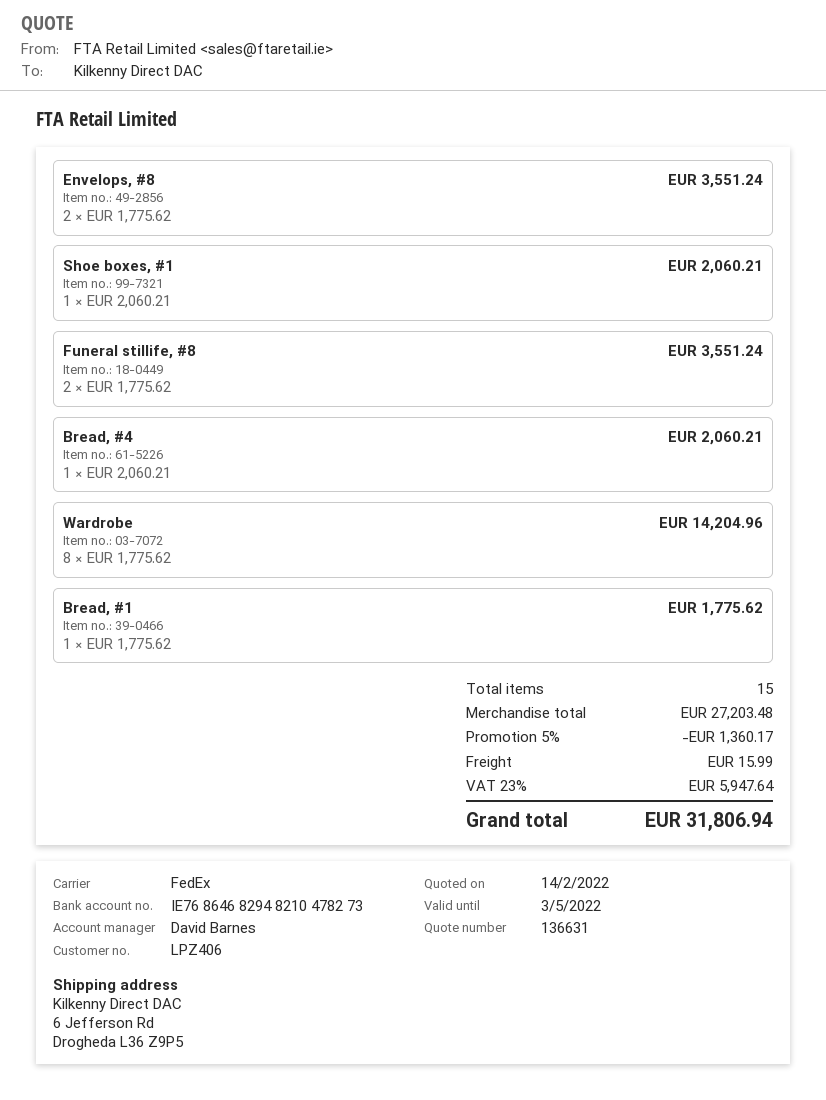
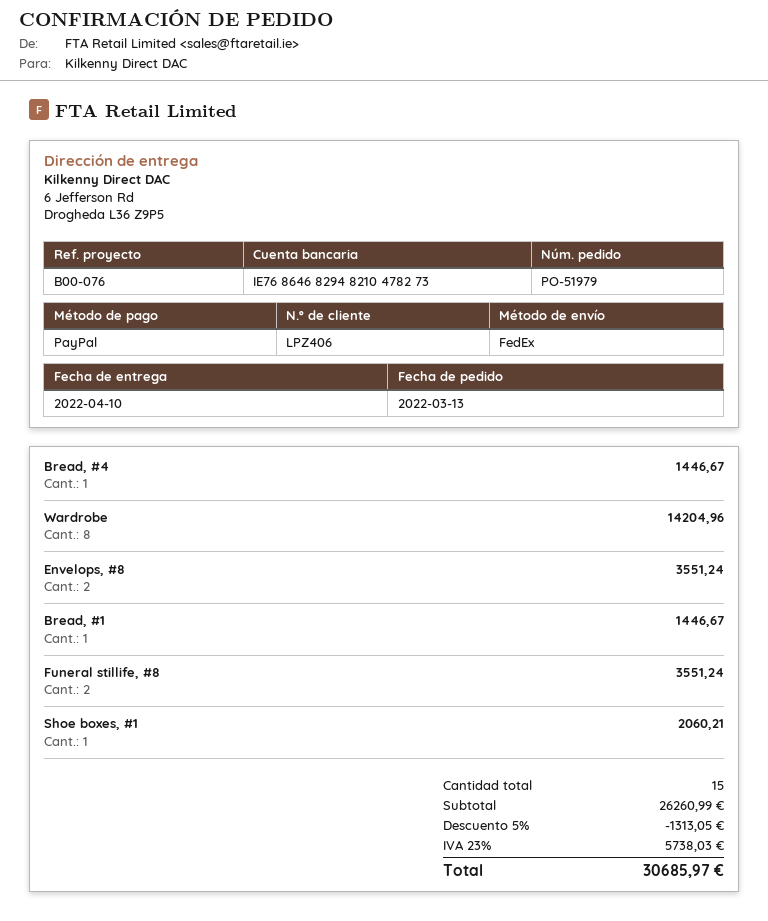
Bread, #4: 1 for 2060.21 -> 1 for 1446.67
Bread, #1: 1 for 1775.62 -> 1 for 1446.67
subtotal: 27203.48 -> 26260.99
discount: 5% = 1360.17 -> 5% = 1313.05
shipping: 15.99 -> none
tax: 23% = 5947.64 -> 23% = 5738.03
total: 31806.94 -> 30685.97

